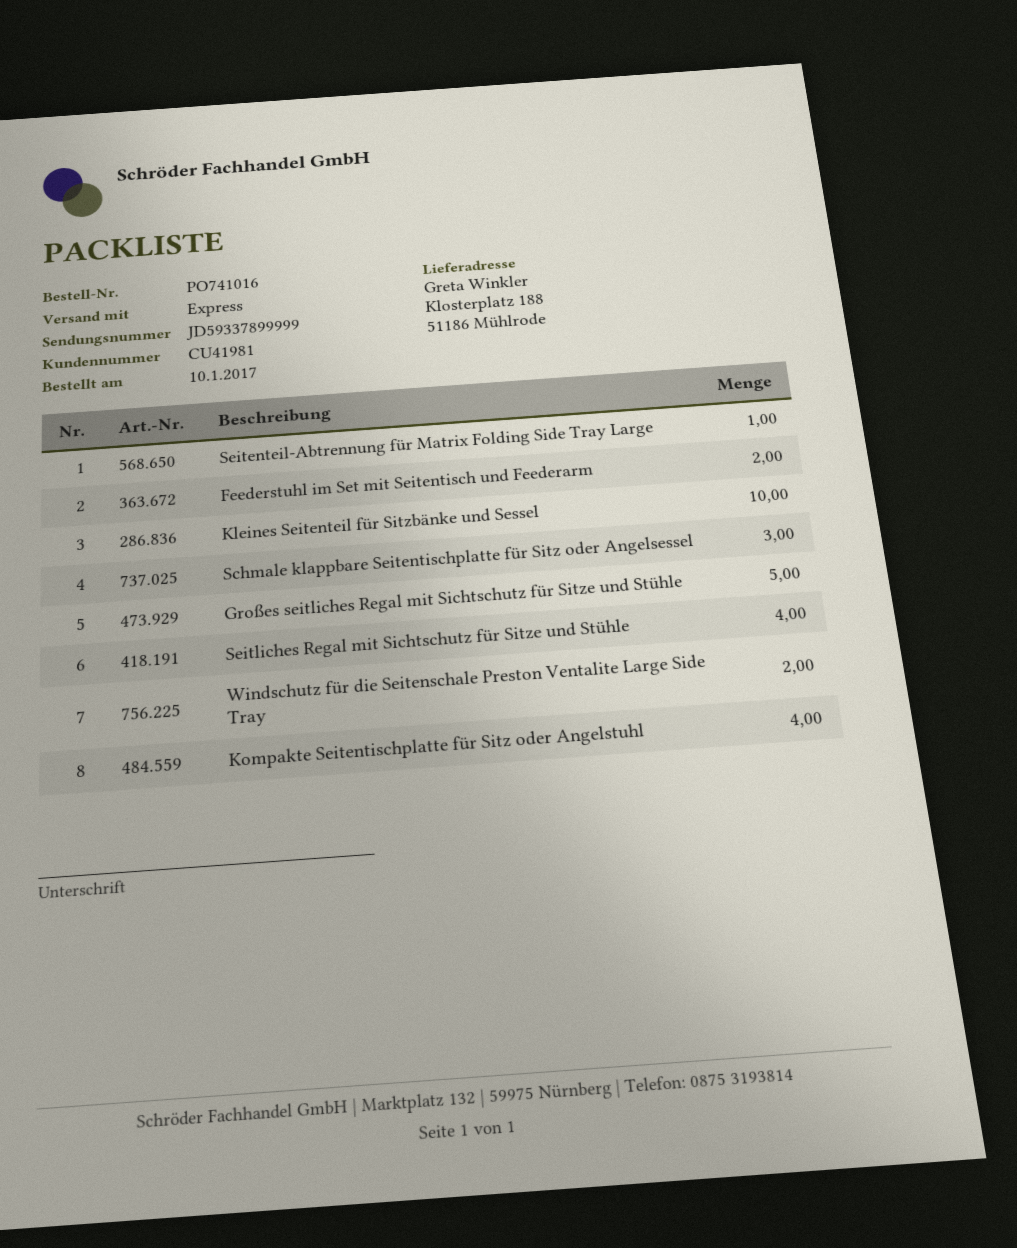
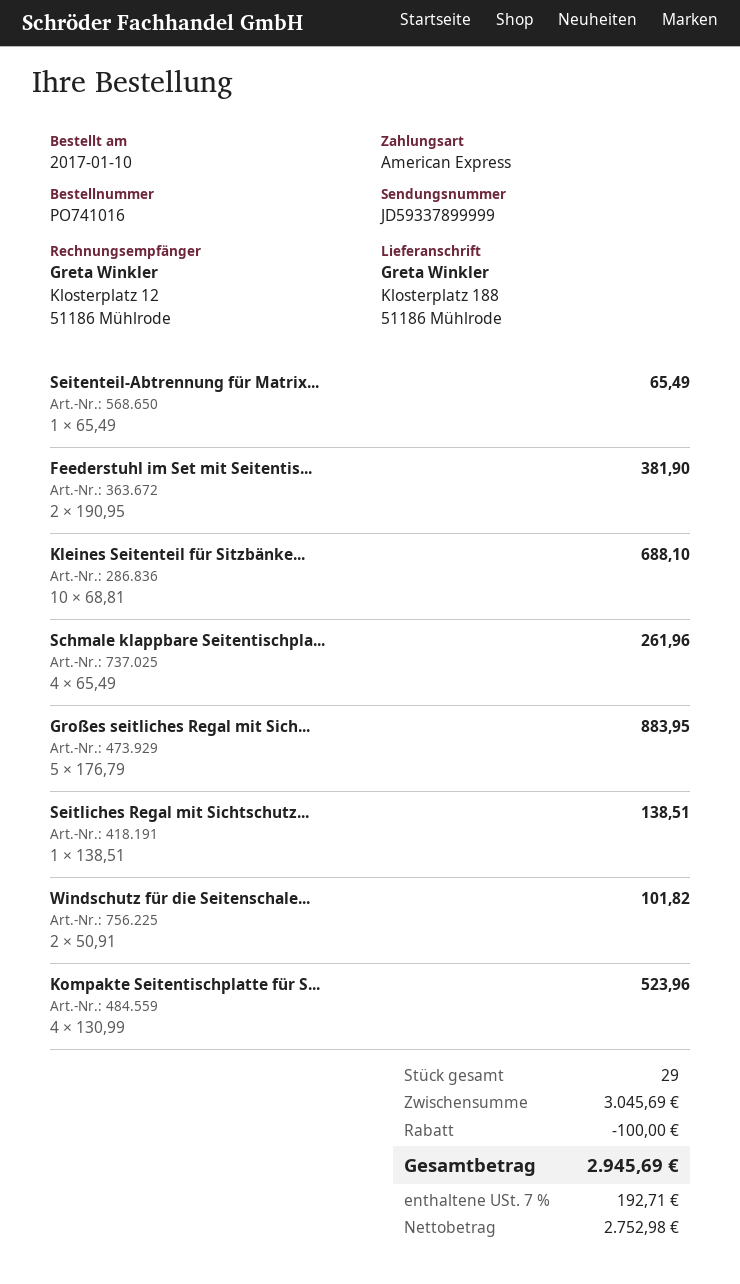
Schmale klappbare Seitentischplatte für Sitz oder Angelsessel: 3 -> 4
Seitliches Regal mit Sichtschutz für Sitze und Stühle: 4 -> 1

